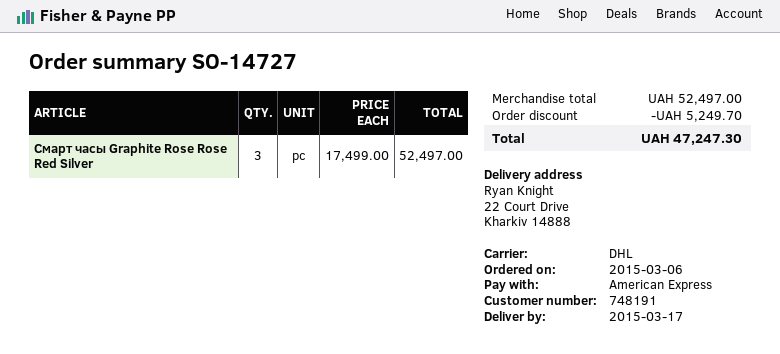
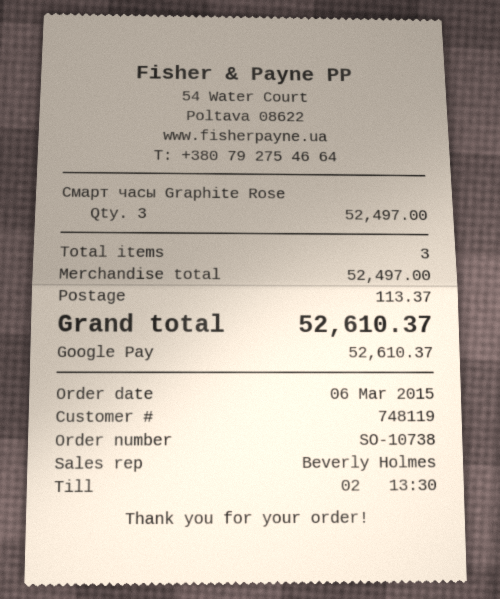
order number: SO-14727 -> SO-10738
customer number: 748191 -> 748119
payment method: American Express -> Google Pay
discount: 5249.70 -> none
shipping: none -> 113.37
total: 47247.30 -> 52610.37

